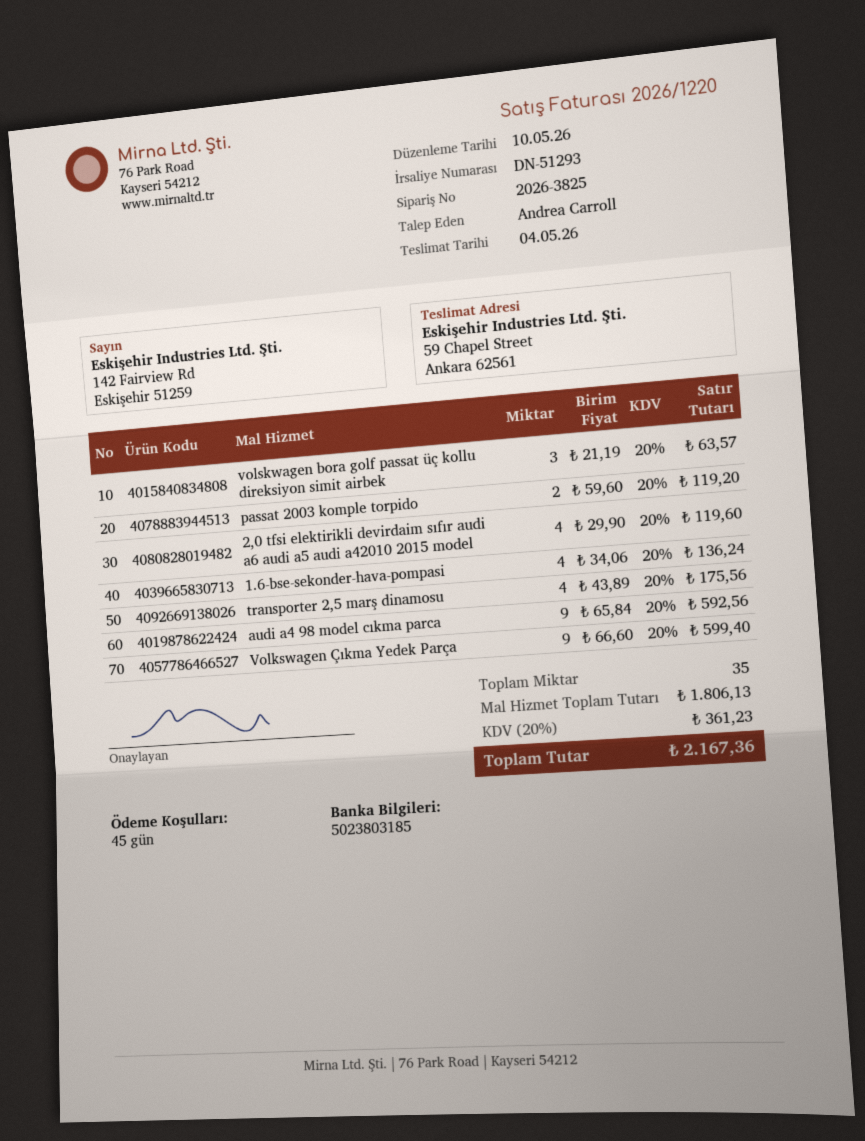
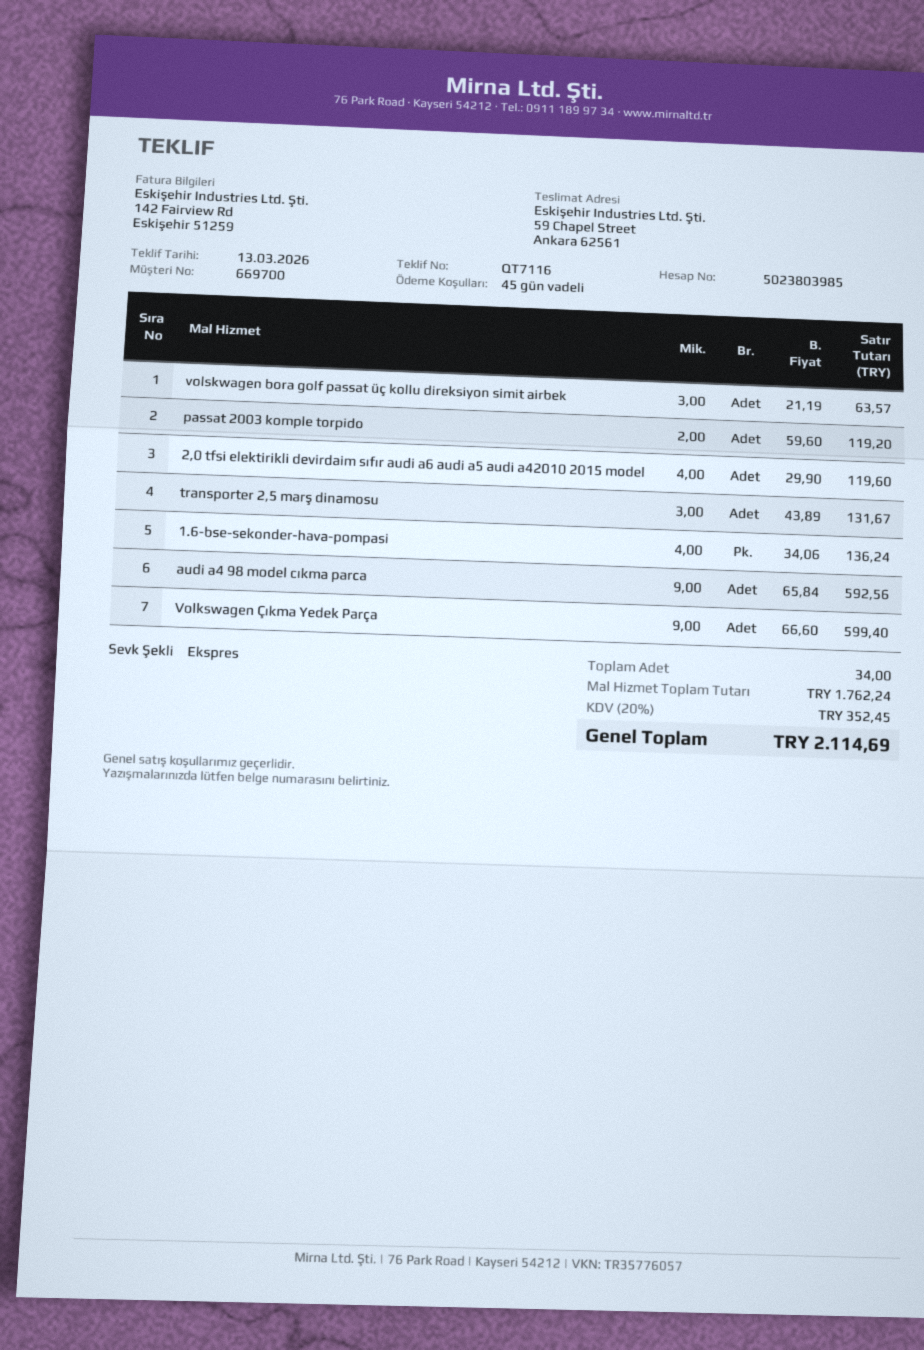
bank account: 5023803185 -> 5023803985
transporter 2,5 marş dinamosu: 4 x 43.89 = 175.56 -> 3 x 43.89 = 131.67
total quantity: 35 -> 34
subtotal: 1806.13 -> 1762.24
tax: 20% = 361.23 -> 20% = 352.45
total: 2167.36 -> 2114.69

